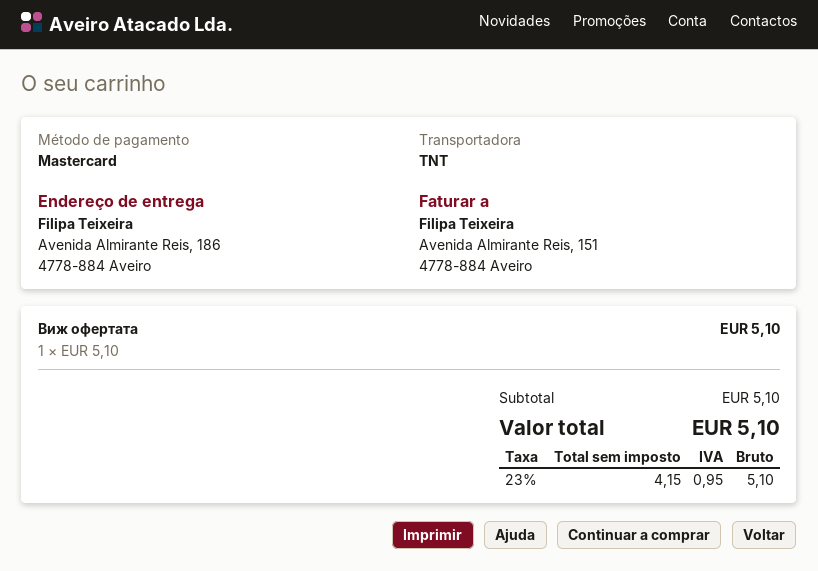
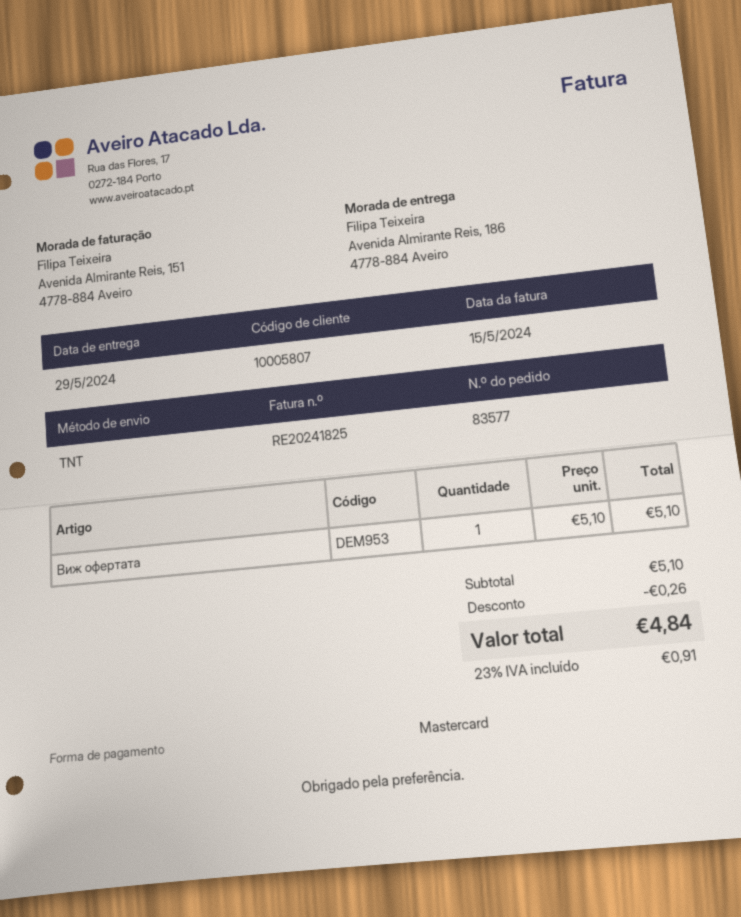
discount: none -> 0.26
tax: 23% = 0.95 -> 23% = 0.91
total: 5.10 -> 4.84

